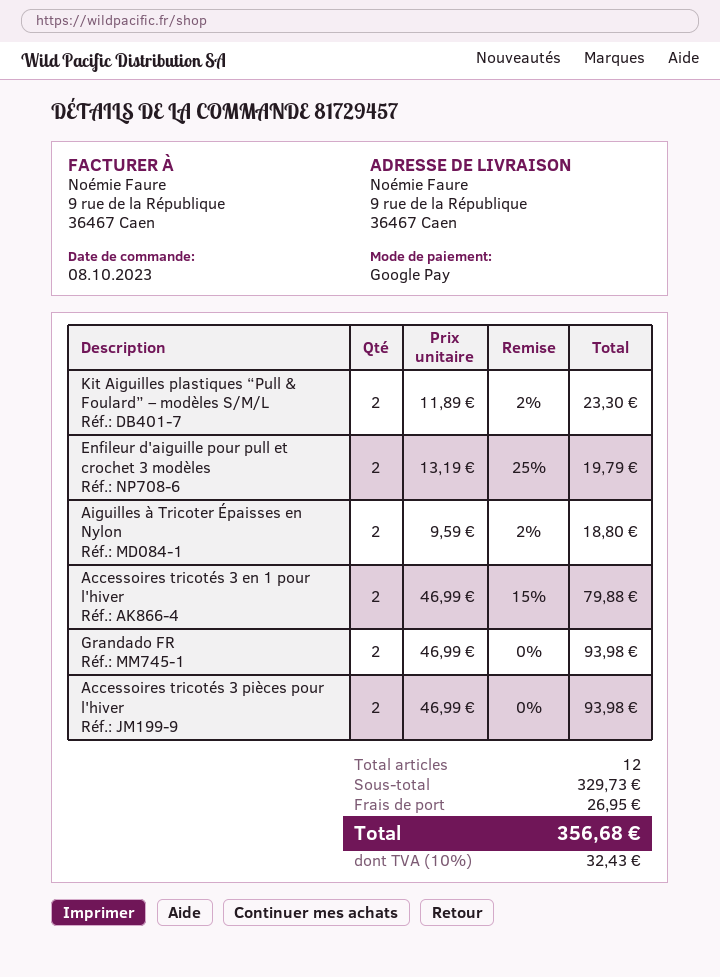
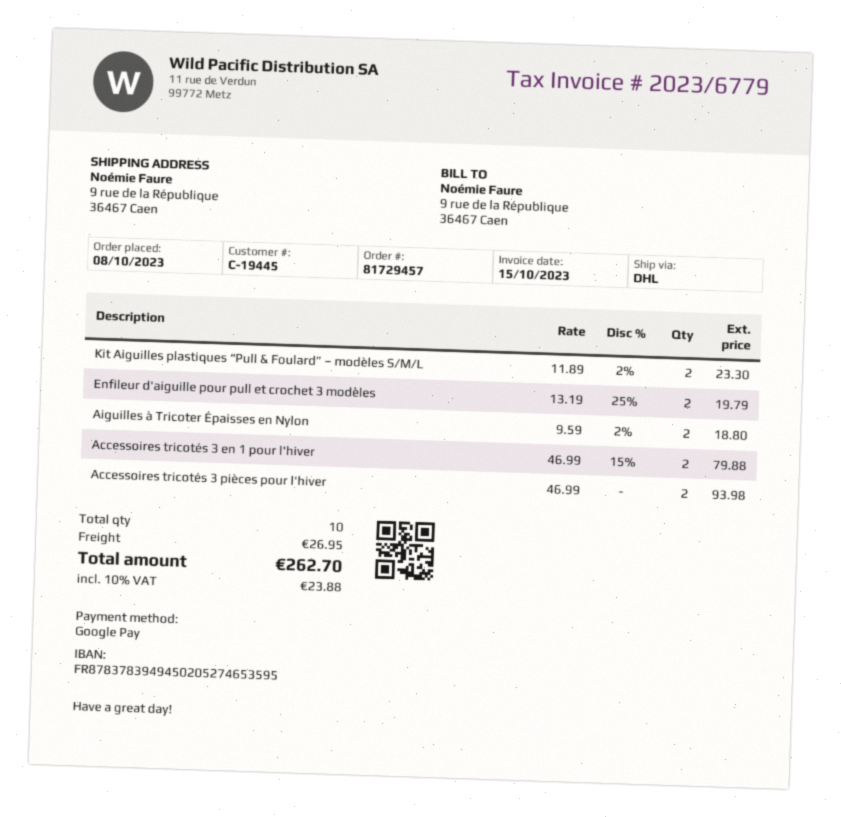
Grandado FR: 2 x 46.99 = 93.98 -> none
total quantity: 12 -> 10
tax: 10% = 32.43 -> 10% = 23.88
total: 356.68 -> 262.70

